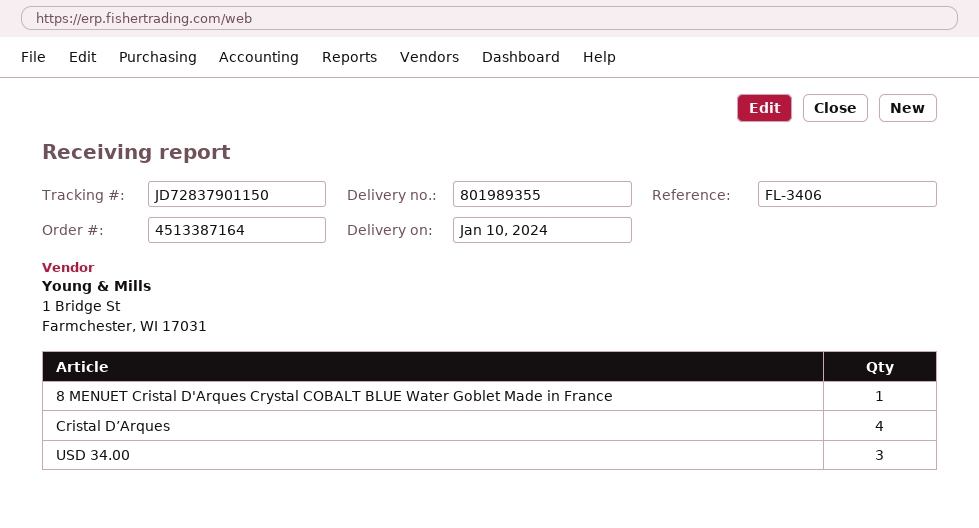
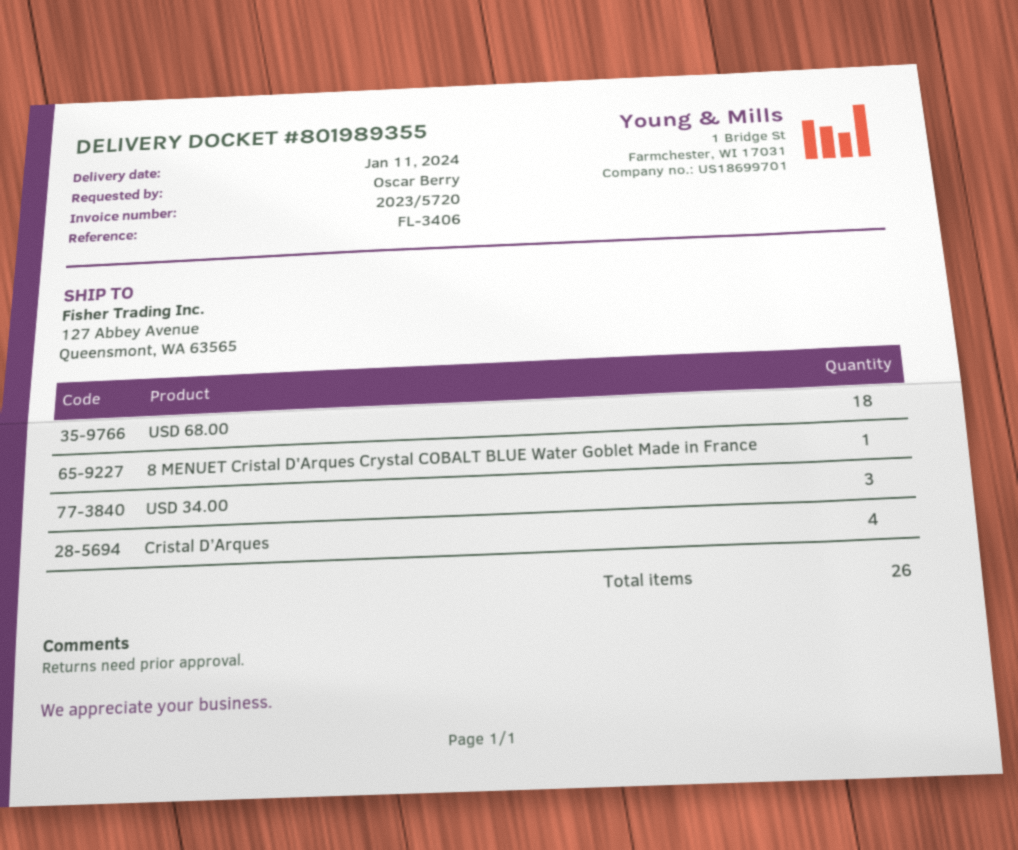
delivery date: 2024-01-10 -> 2024-01-11
USD 68.00: none -> 18

